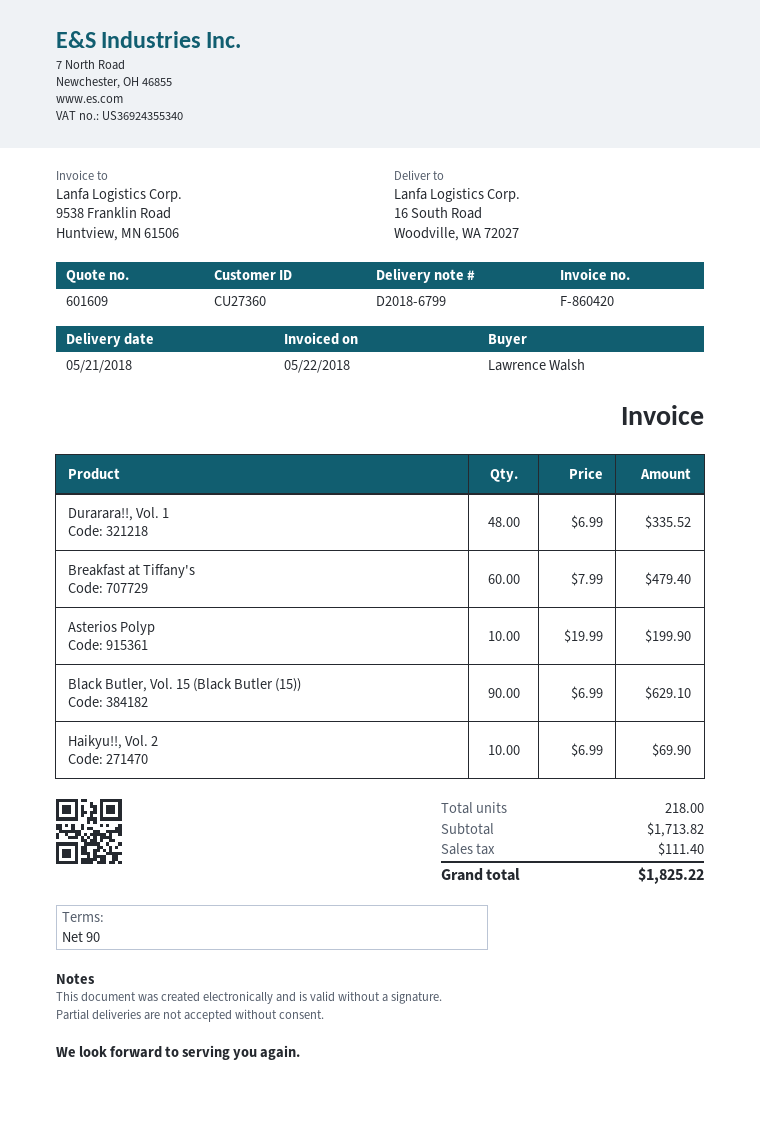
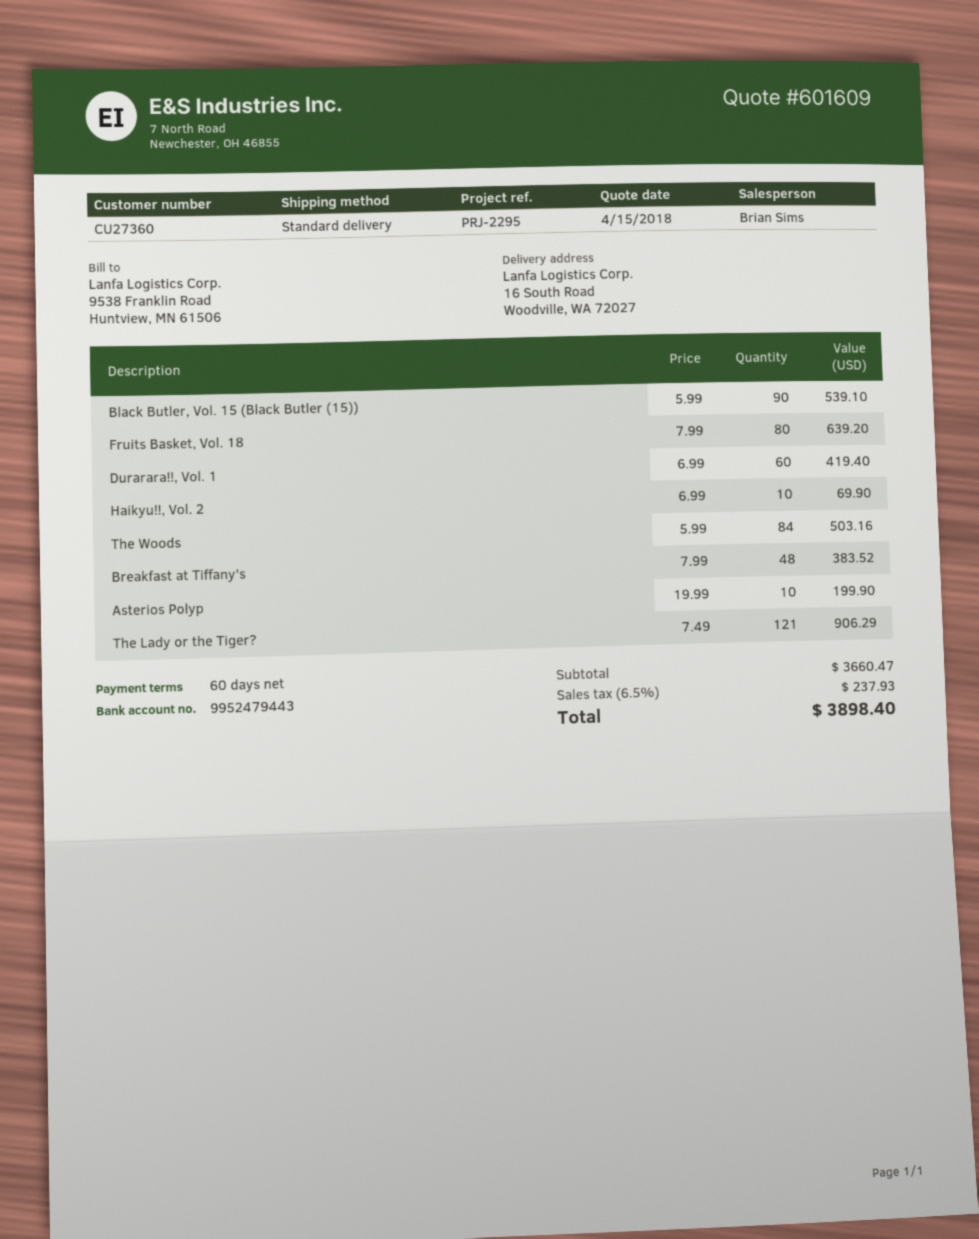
payment terms: 90 days -> 60 days
Durarara!!, Vol. 1: 48 x 6.99 = 335.52 -> 60 x 6.99 = 419.40
Breakfast at Tiffany's: 60 x 7.99 = 479.40 -> 48 x 7.99 = 383.52
Black Butler, Vol. 15 (Black Butler (15)): 90 x 6.99 = 629.10 -> 90 x 5.99 = 539.10
Fruits Basket, Vol. 18: none -> 80 x 7.99 = 639.20
The Woods: none -> 84 x 5.99 = 503.16
The Lady or the Tiger?: none -> 121 x 7.49 = 906.29
subtotal: 1713.82 -> 3660.47
tax: 111.40 -> 237.93
total: 1825.22 -> 3898.40

